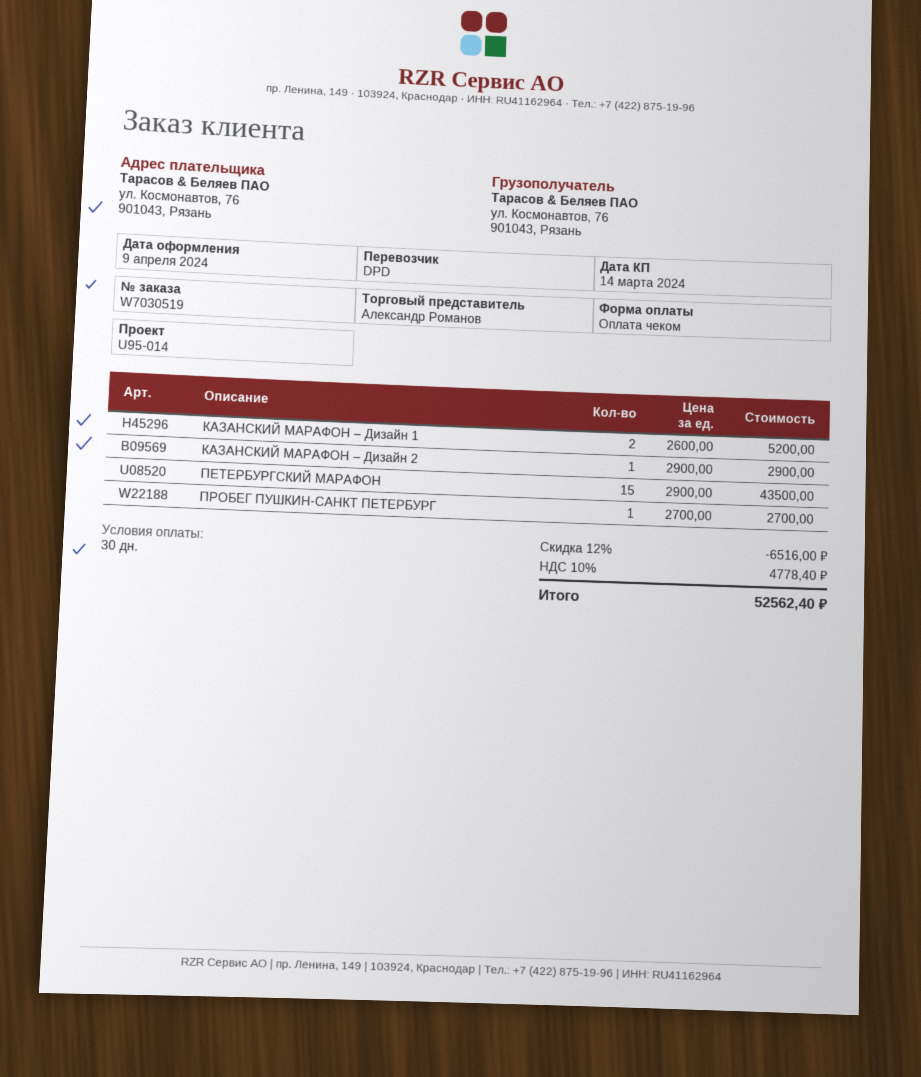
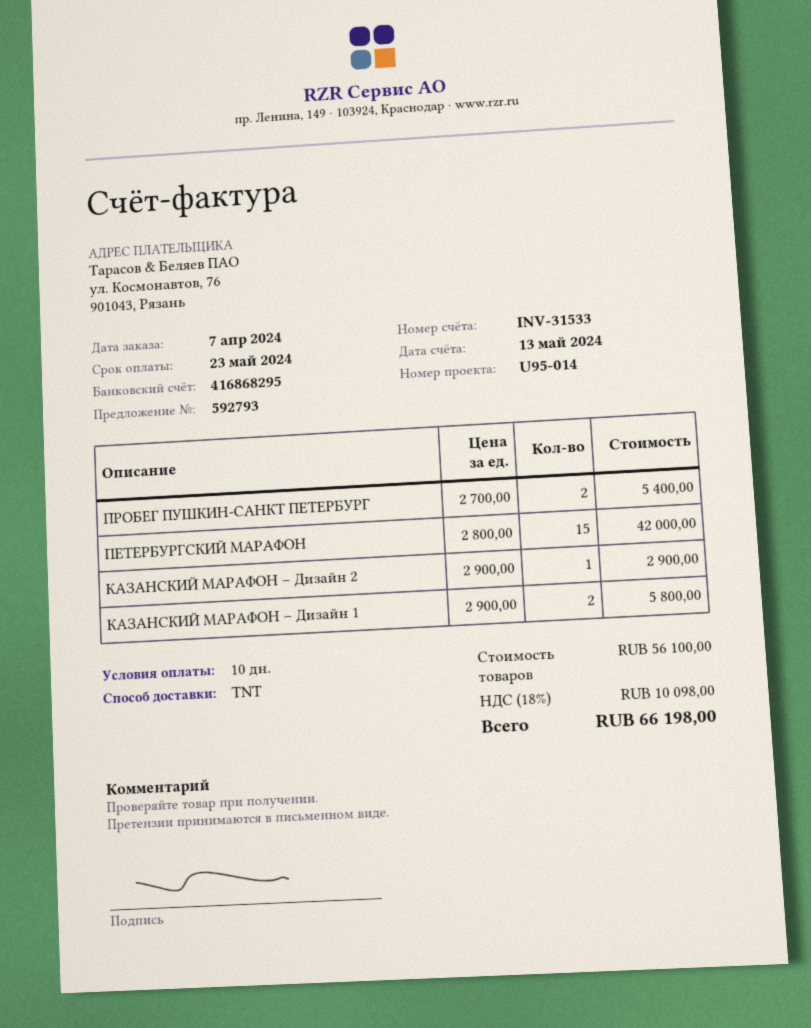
order date: 2024-04-09 -> 2024-04-07
payment terms: 30 days -> 10 days
shipping method: DPD -> TNT
КАЗАНСКИЙ МАРАФОН – Дизайн 1: 2 x 2600.00 = 5200.00 -> 2 x 2900.00 = 5800.00
ПЕТЕРБУРГСКИЙ МАРАФОН: 15 x 2900.00 = 43500.00 -> 15 x 2800.00 = 42000.00
ПРОБЕГ ПУШКИН-САНКТ ПЕТЕРБУРГ: 1 x 2700.00 = 2700.00 -> 2 x 2700.00 = 5400.00
discount: 12% = 6516.00 -> none
tax: 10% = 4778.40 -> 18% = 10098.00
total: 52562.40 -> 66198.00

